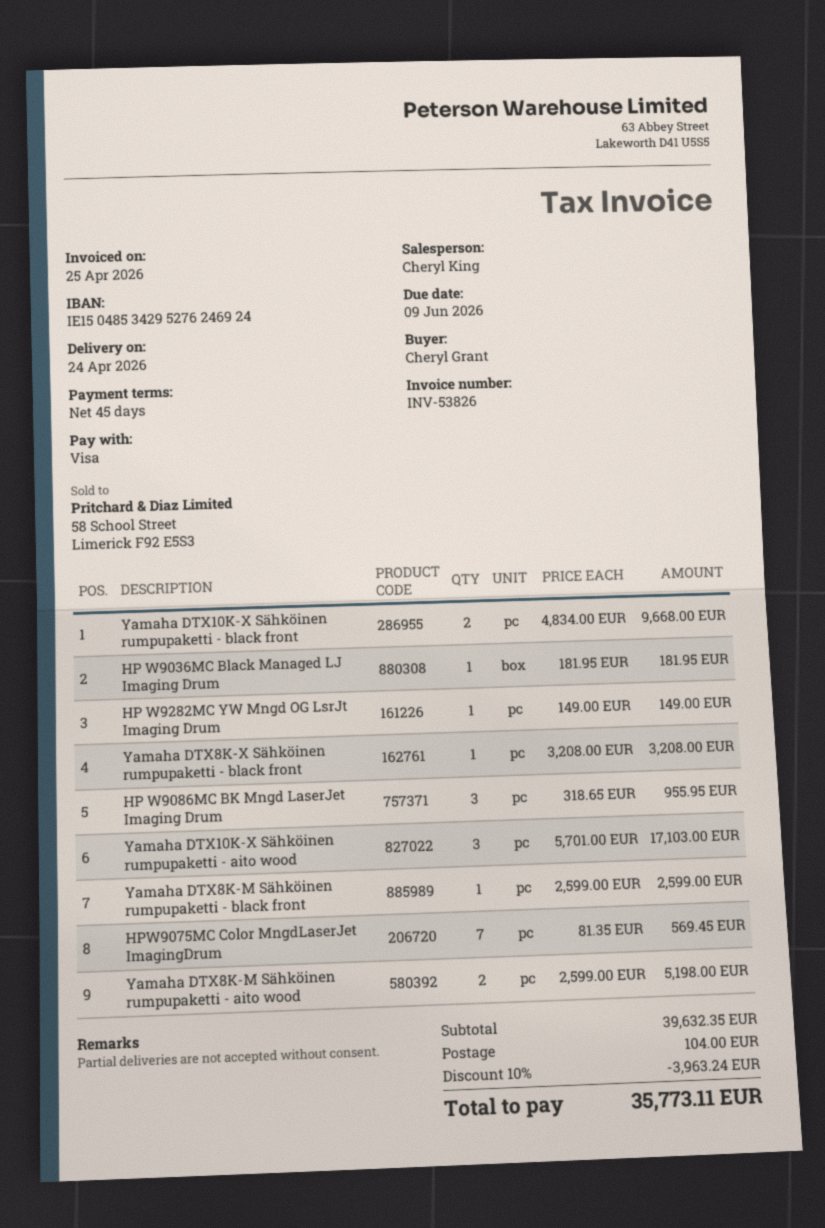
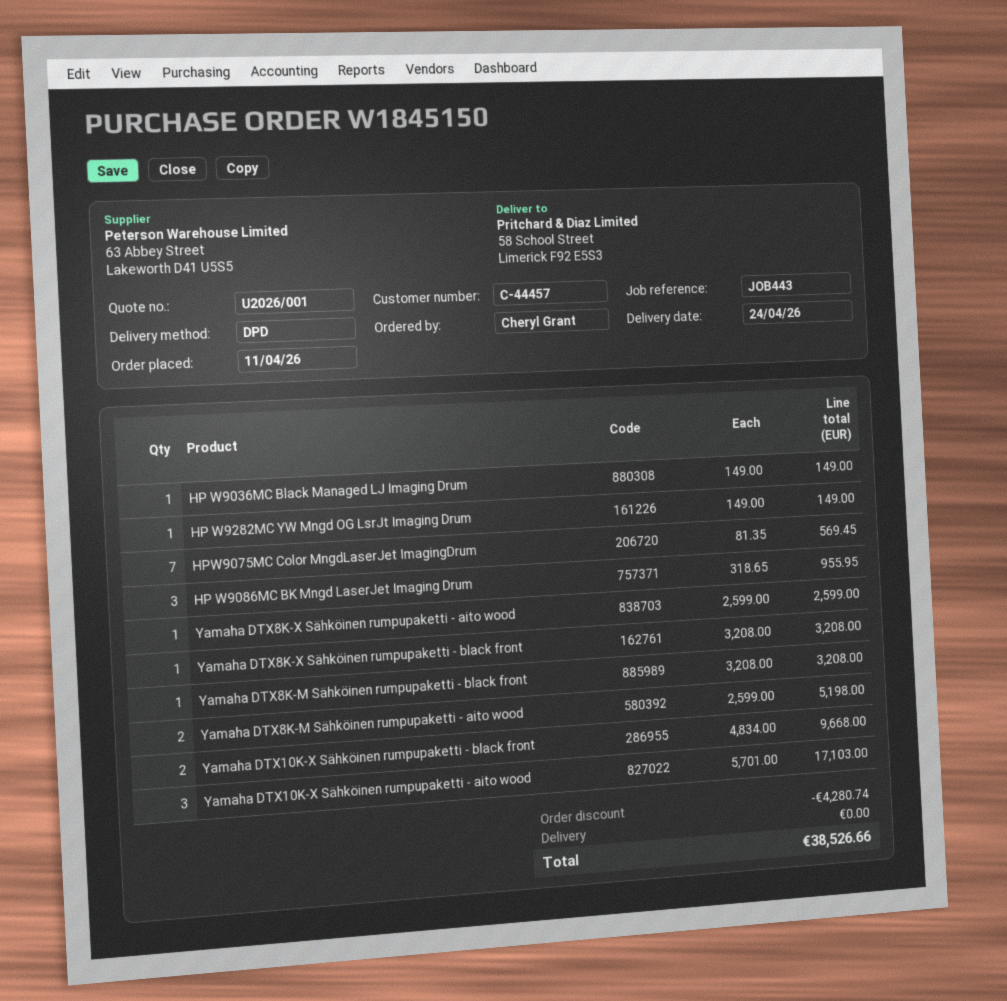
HP W9036MC Black Managed LJ Imaging Drum: 1 x 181.95 = 181.95 -> 1 x 149.00 = 149.00
Yamaha DTX8K-M Sähköinen rumpupaketti - black front: 1 x 2599.00 = 2599.00 -> 1 x 3208.00 = 3208.00
Yamaha DTX8K-X Sähköinen rumpupaketti - aito wood: none -> 1 x 2599.00 = 2599.00
discount: 3963.24 -> 4280.74
shipping: 104.00 -> 0.00
total: 35773.11 -> 38526.66

